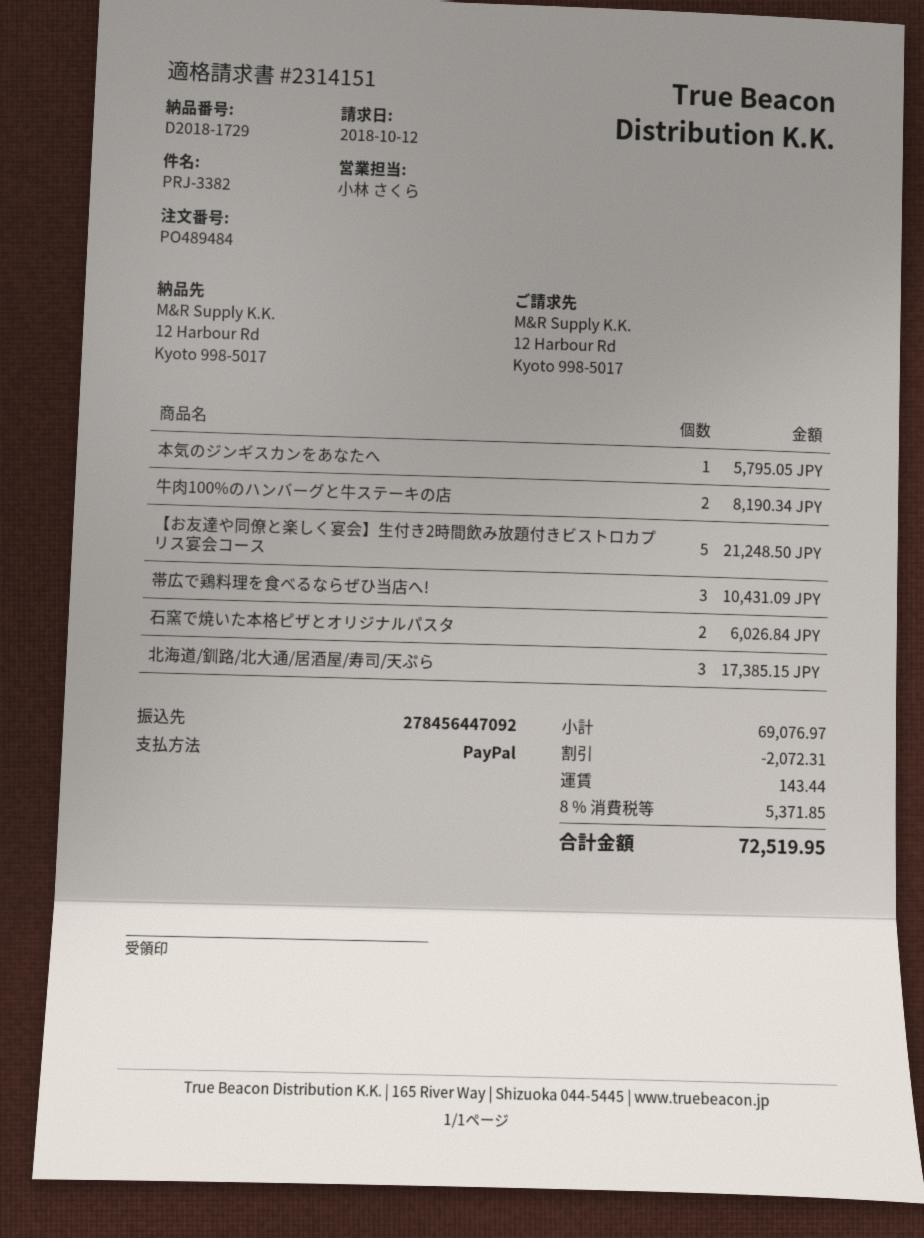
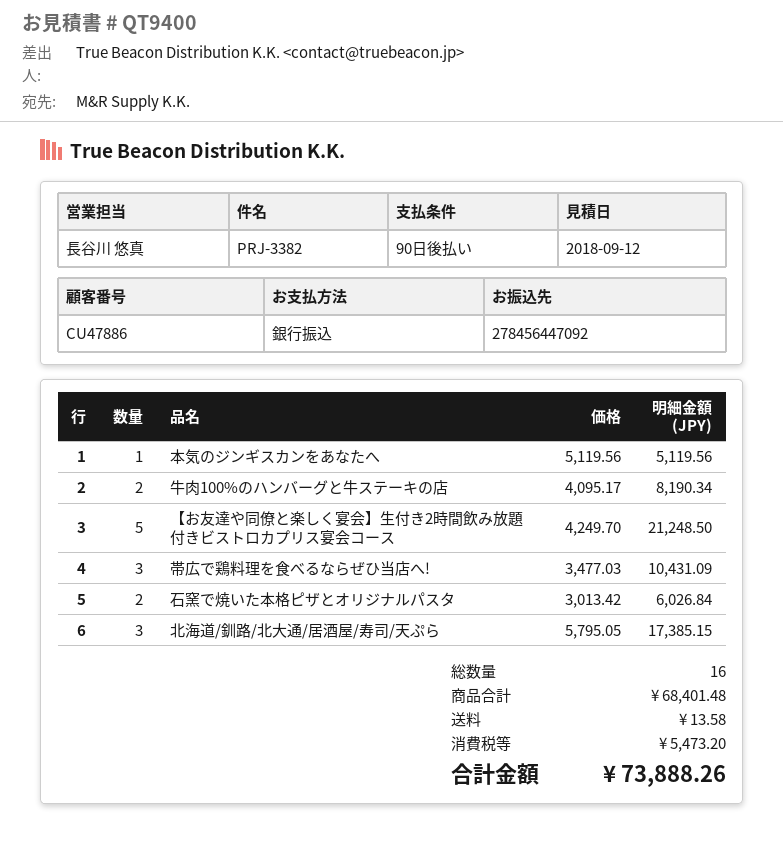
sales rep: 小林 さくら -> 長谷川 悠真
payment method: PayPal -> bank transfer
本気のジンギスカンをあなたへ: 1 for 5795.05 -> 1 for 5119.56
subtotal: 69076.97 -> 68401.48
discount: 2072.31 -> none
shipping: 143.44 -> 13.58
tax: 5371.85 -> 5473.20
total: 72519.95 -> 73888.26

